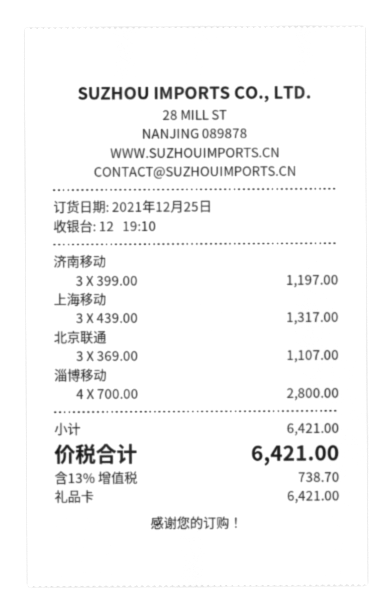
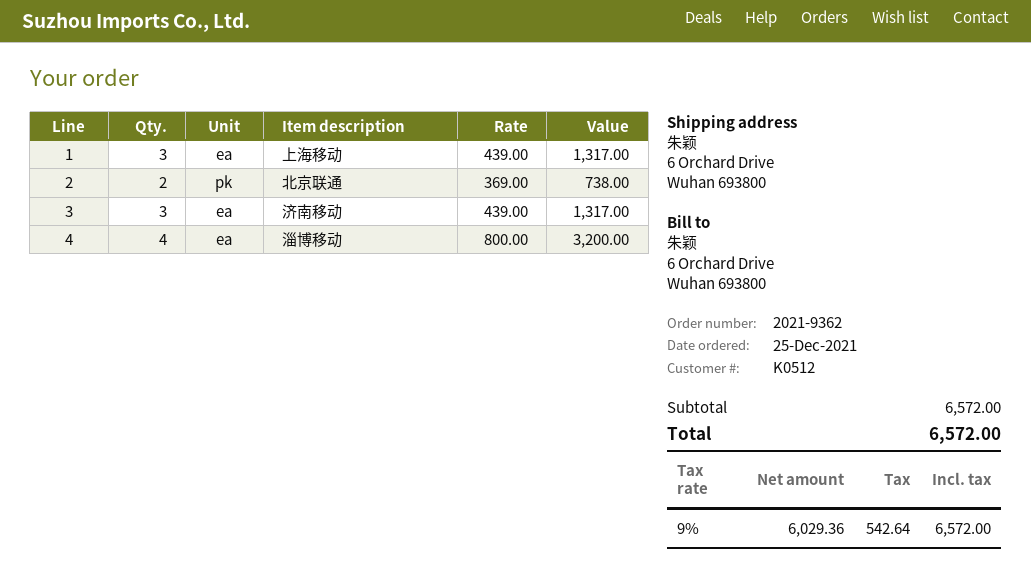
济南移动: 3 x 399.00 = 1197.00 -> 3 x 439.00 = 1317.00
北京联通: 3 x 369.00 = 1107.00 -> 2 x 369.00 = 738.00
淄博移动: 4 x 700.00 = 2800.00 -> 4 x 800.00 = 3200.00
subtotal: 6421.00 -> 6572.00
tax: 13% = 738.70 -> 9% = 542.64
total: 6421.00 -> 6572.00

